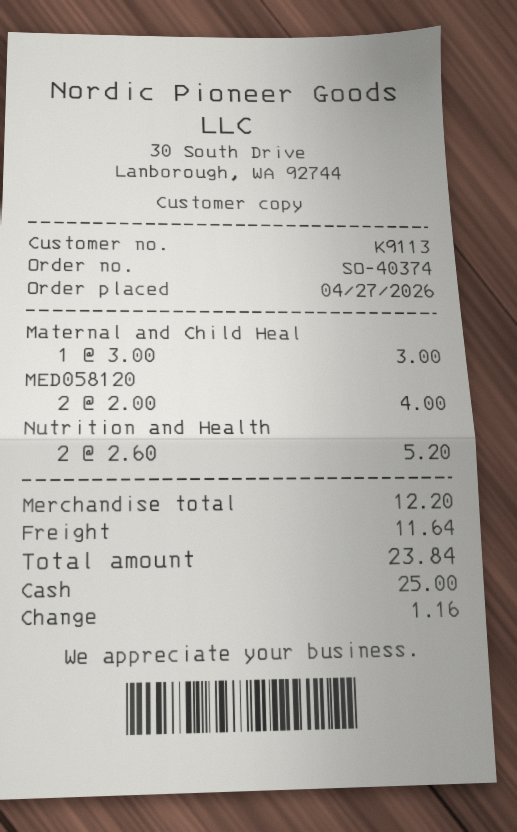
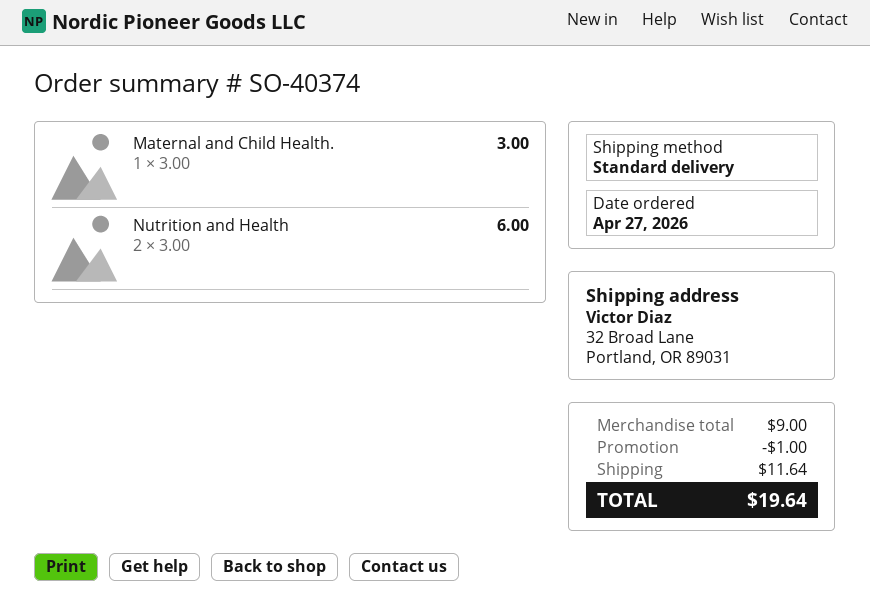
MED058120: 2 x 2.00 = 4.00 -> none
Nutrition and Health: 2 x 2.60 = 5.20 -> 2 x 3.00 = 6.00
subtotal: 12.20 -> 9.00
discount: none -> 1.00
total: 23.84 -> 19.64

